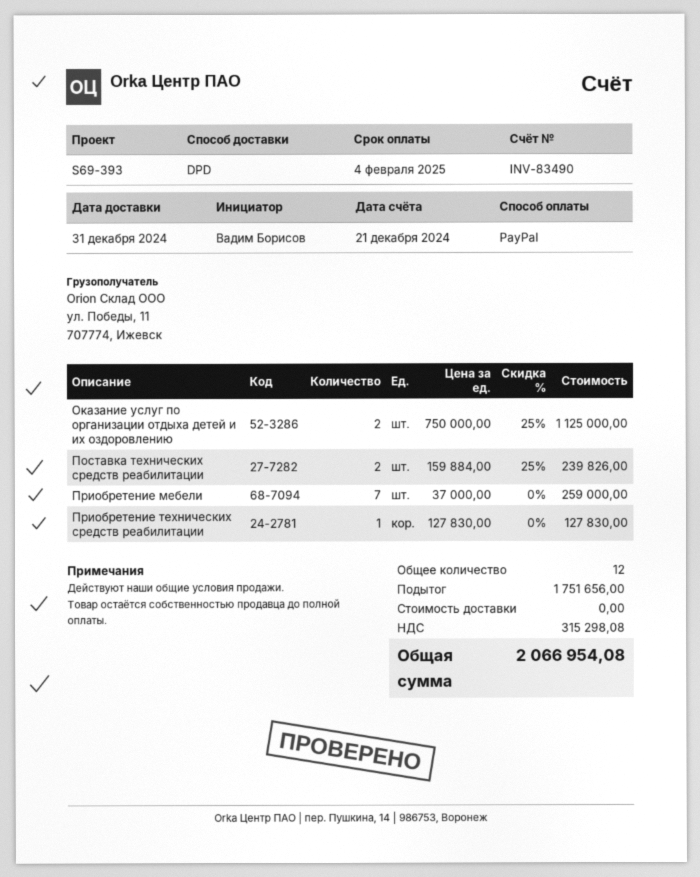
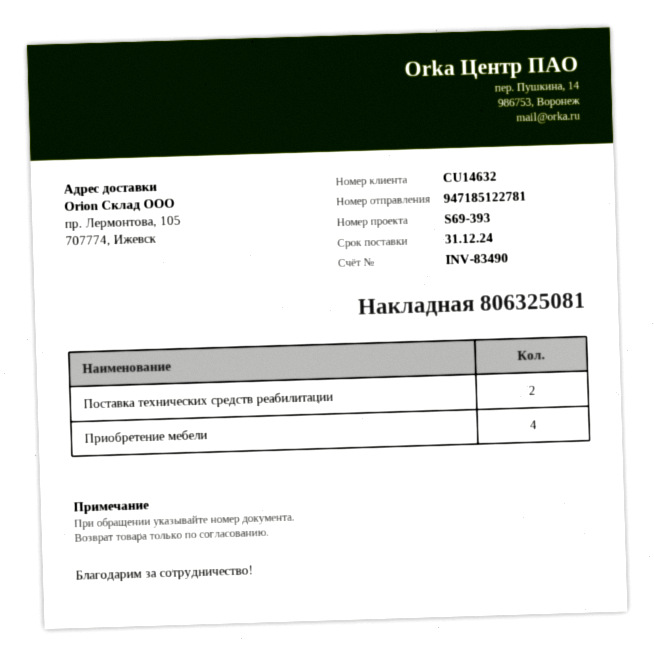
ship to: ул. Победы, 11, 707774, Ижевск -> пр. Лермонтова, 105, 707774, Ижевск
Оказание услуг по организации отдыха детей и их оздоровлению: 2 -> none
Приобретение мебели: 7 -> 4
Приобретение технических средств реабилитации: 1 -> none

